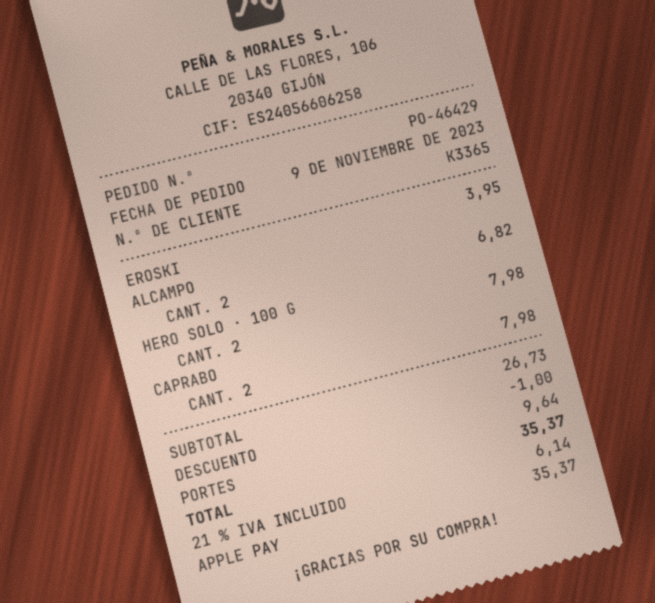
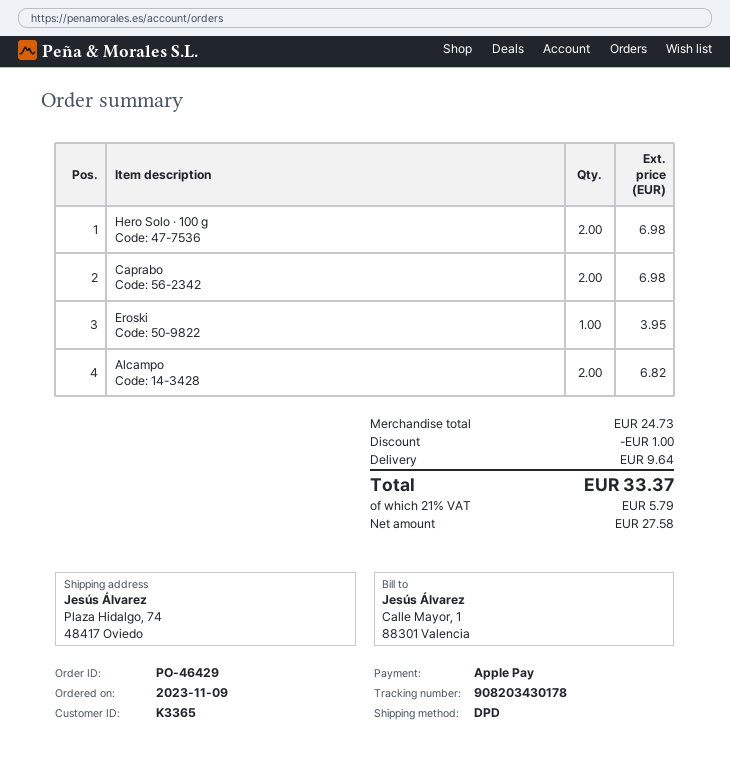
HERO SOLO · 100 G: 2 for 7.98 -> 2 for 6.98
CAPRABO: 2 for 7.98 -> 2 for 6.98
subtotal: 26.73 -> 24.73
tax: 21% = 6.14 -> 21% = 5.79
total: 35.37 -> 33.37

